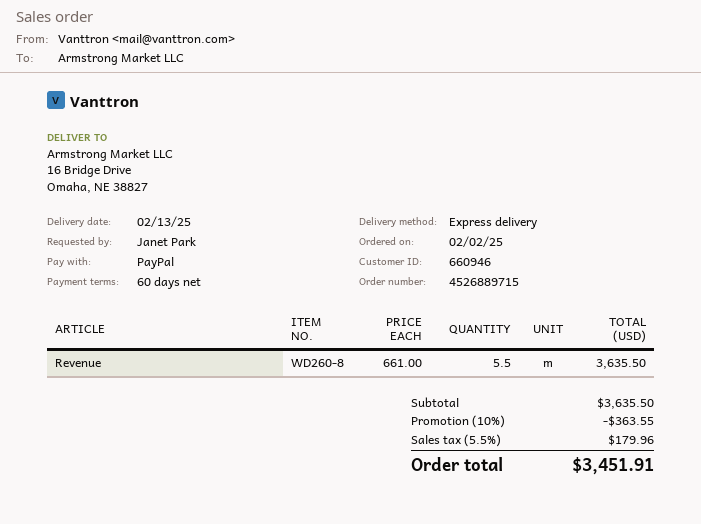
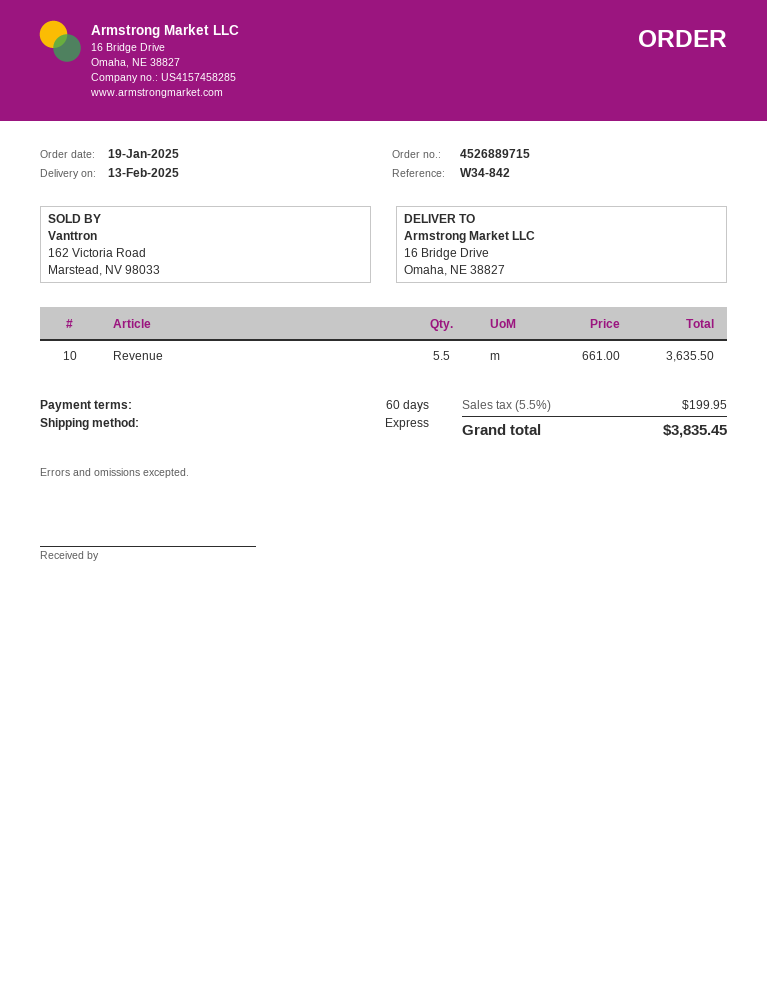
order date: 2025-02-02 -> 2025-01-19
discount: 10% = 363.55 -> none
tax: 5.5% = 179.96 -> 5.5% = 199.95
total: 3451.91 -> 3835.45

